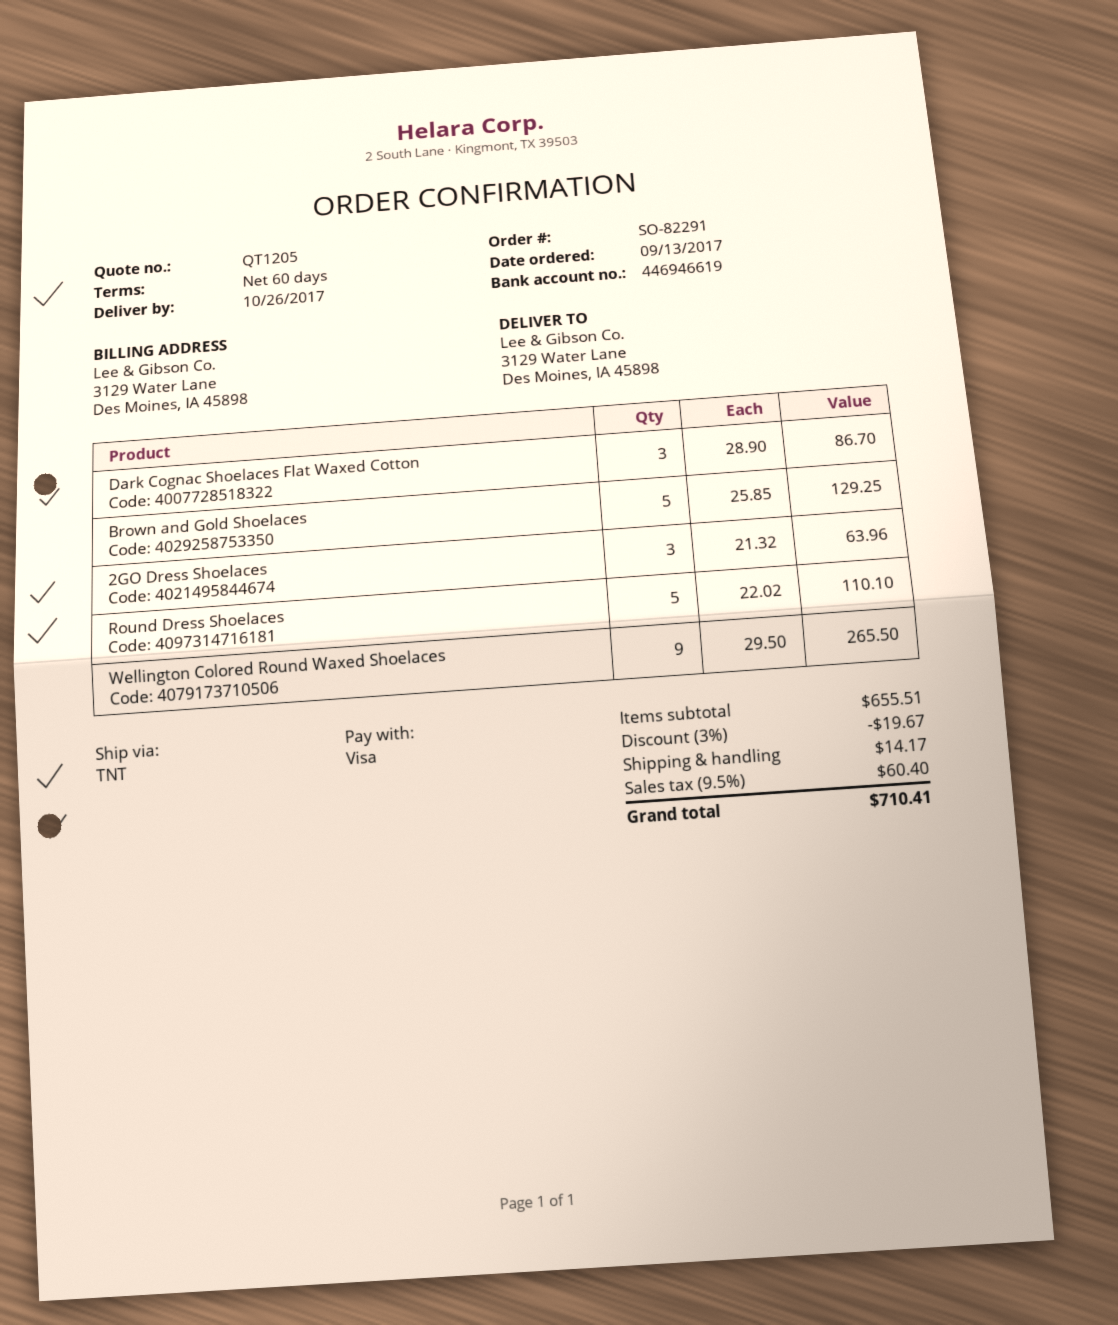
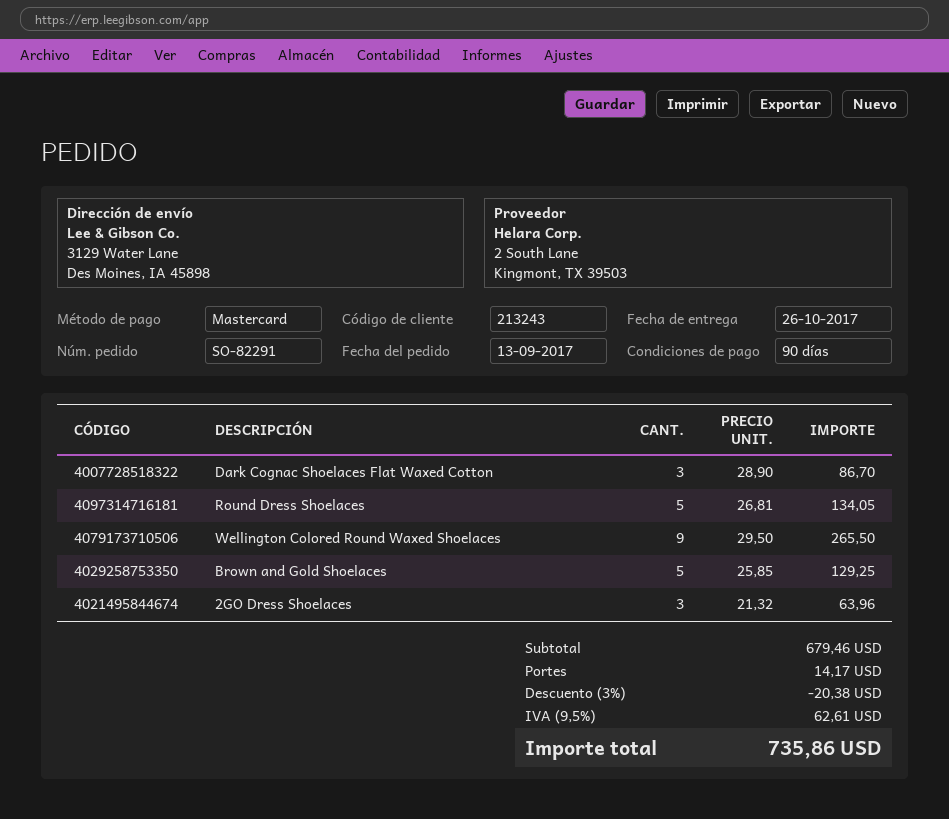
payment terms: 60 days -> 90 days
payment method: Visa -> Mastercard
Round Dress Shoelaces: 5 x 22.02 = 110.10 -> 5 x 26.81 = 134.05
subtotal: 655.51 -> 679.46
discount: 3% = 19.67 -> 3% = 20.38
tax: 9.5% = 60.40 -> 9.5% = 62.61
total: 710.41 -> 735.86

